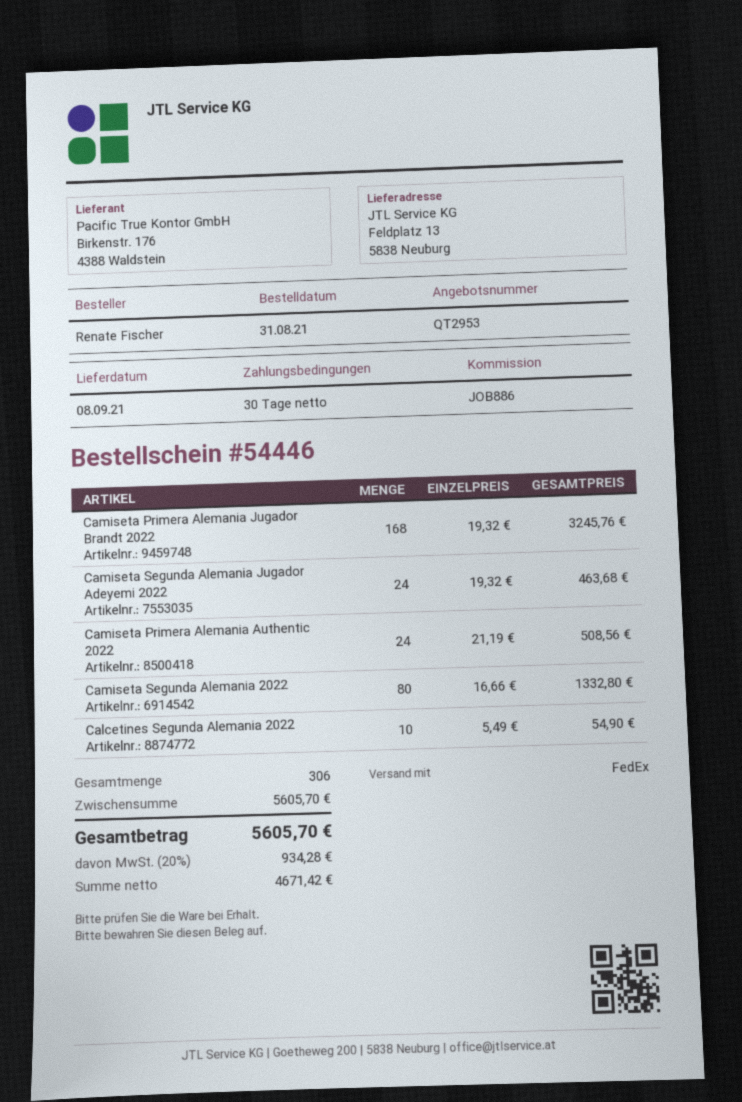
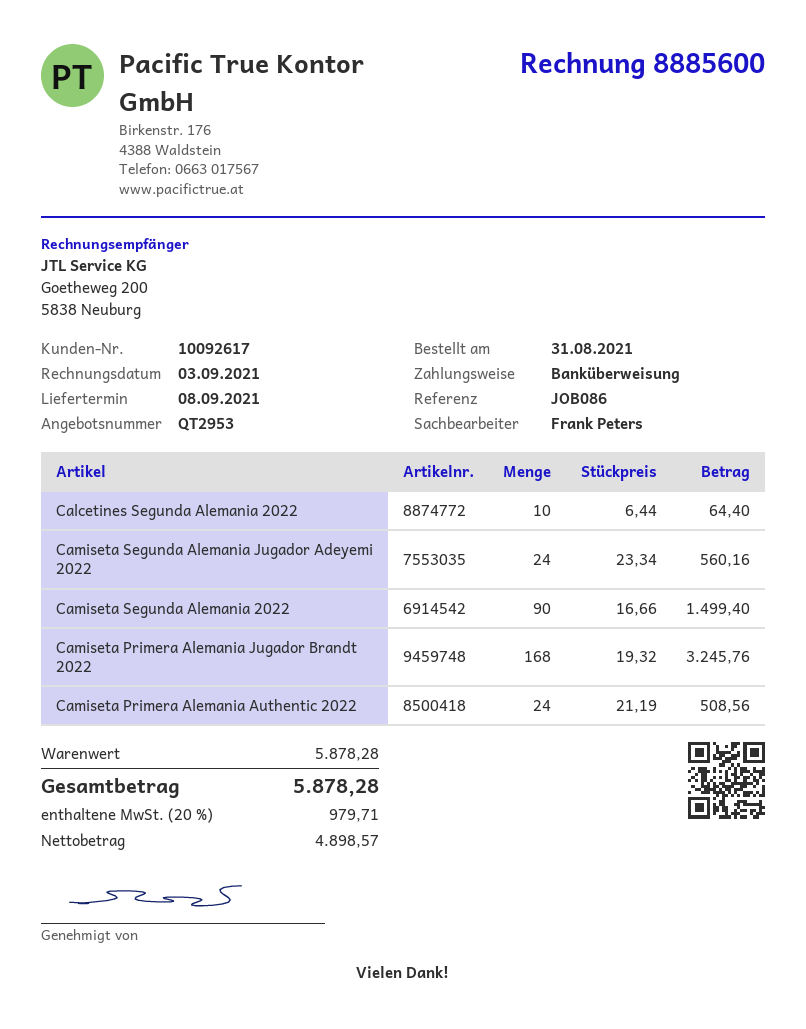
reference: JOB886 -> JOB086
Camiseta Segunda Alemania Jugador Adeyemi 2022: 24 x 19.32 = 463.68 -> 24 x 23.34 = 560.16
Camiseta Segunda Alemania 2022: 80 x 16.66 = 1332.80 -> 90 x 16.66 = 1499.40
Calcetines Segunda Alemania 2022: 10 x 5.49 = 54.90 -> 10 x 6.44 = 64.40
subtotal: 5605.70 -> 5878.28
net: 4671.42 -> 4898.57
tax: 20% = 934.28 -> 20% = 979.71
total: 5605.70 -> 5878.28

